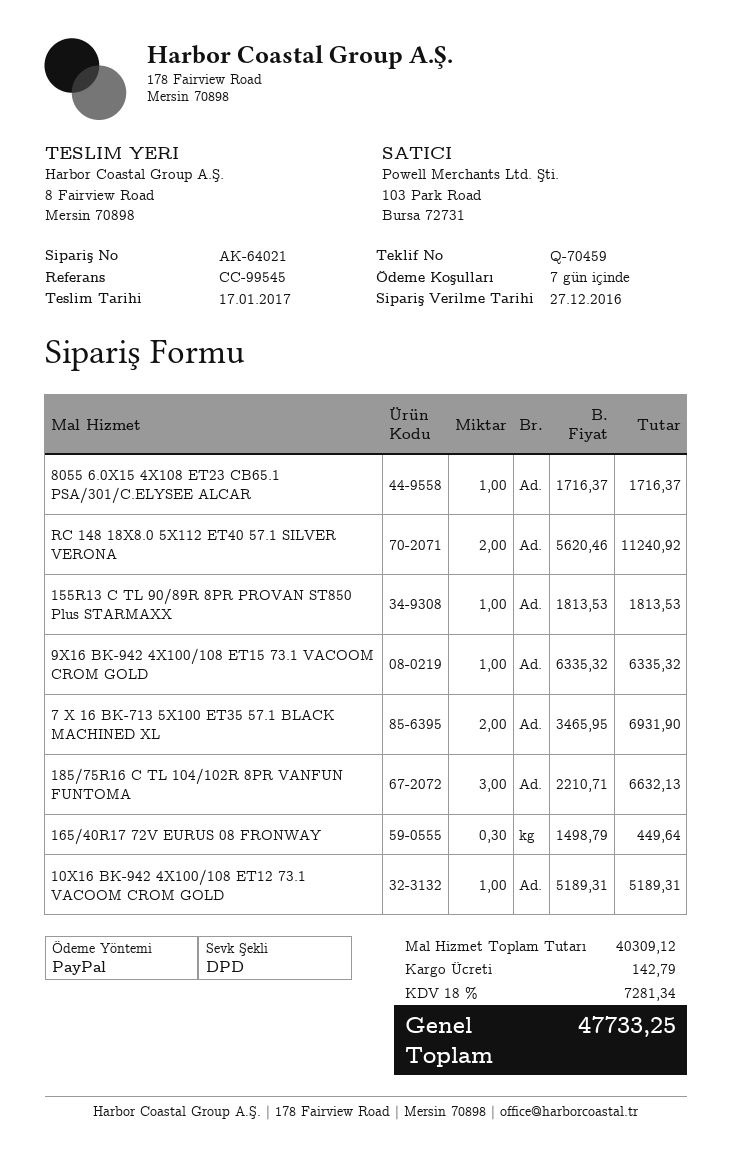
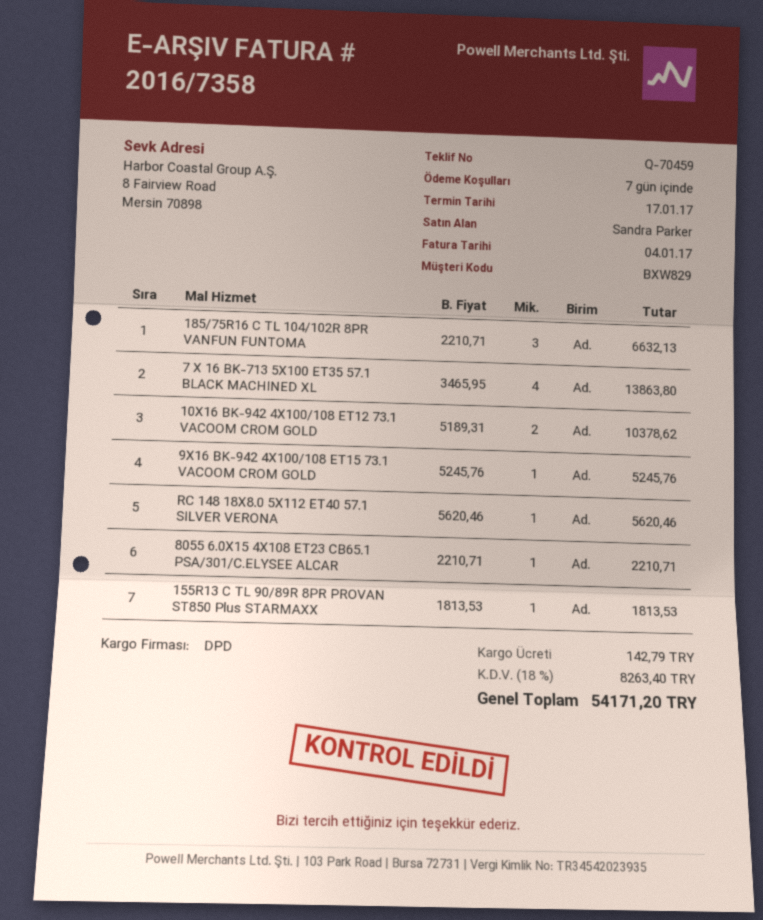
8055 6.0X15 4X108 ET23 CB65.1 PSA/301/C.ELYSEE ALCAR: 1 x 1716.37 = 1716.37 -> 1 x 2210.71 = 2210.71
RC 148 18X8.0 5X112 ET40 57.1 SILVER VERONA: 2 x 5620.46 = 11240.92 -> 1 x 5620.46 = 5620.46
9X16 BK-942 4X100/108 ET15 73.1 VACOOM CROM GOLD: 1 x 6335.32 = 6335.32 -> 1 x 5245.76 = 5245.76
7 X 16 BK-713 5X100 ET35 57.1 BLACK MACHINED XL: 2 x 3465.95 = 6931.90 -> 4 x 3465.95 = 13863.80
165/40R17 72V EURUS 08 FRONWAY: 0.3 x 1498.79 = 449.64 -> none
10X16 BK-942 4X100/108 ET12 73.1 VACOOM CROM GOLD: 1 x 5189.31 = 5189.31 -> 2 x 5189.31 = 10378.62
tax: 18% = 7281.34 -> 18% = 8263.40
total: 47733.25 -> 54171.20

